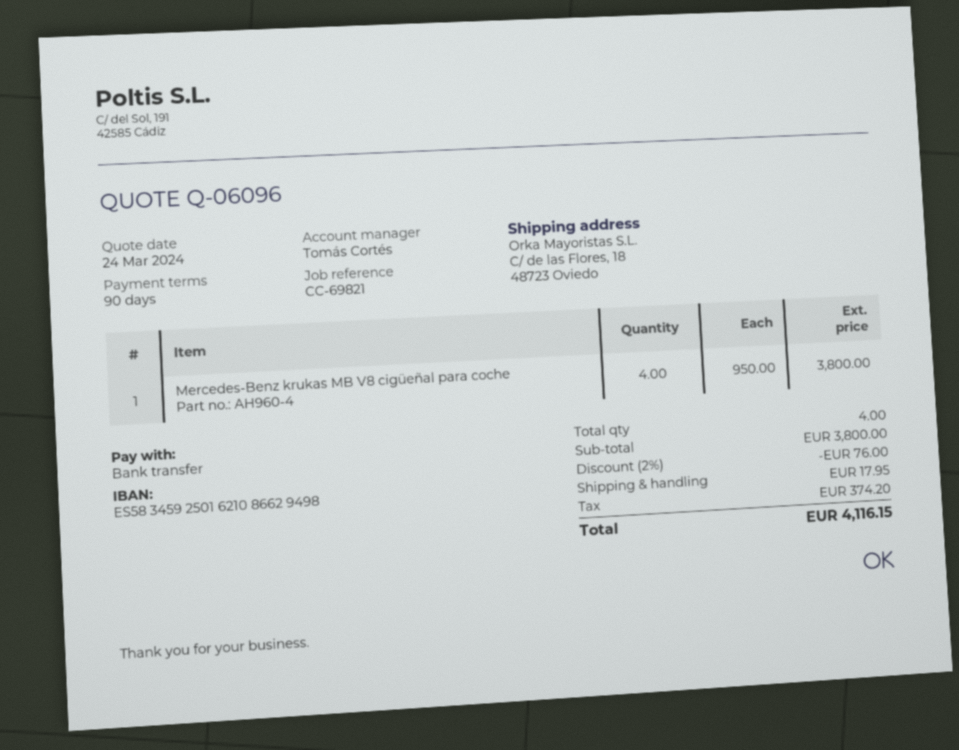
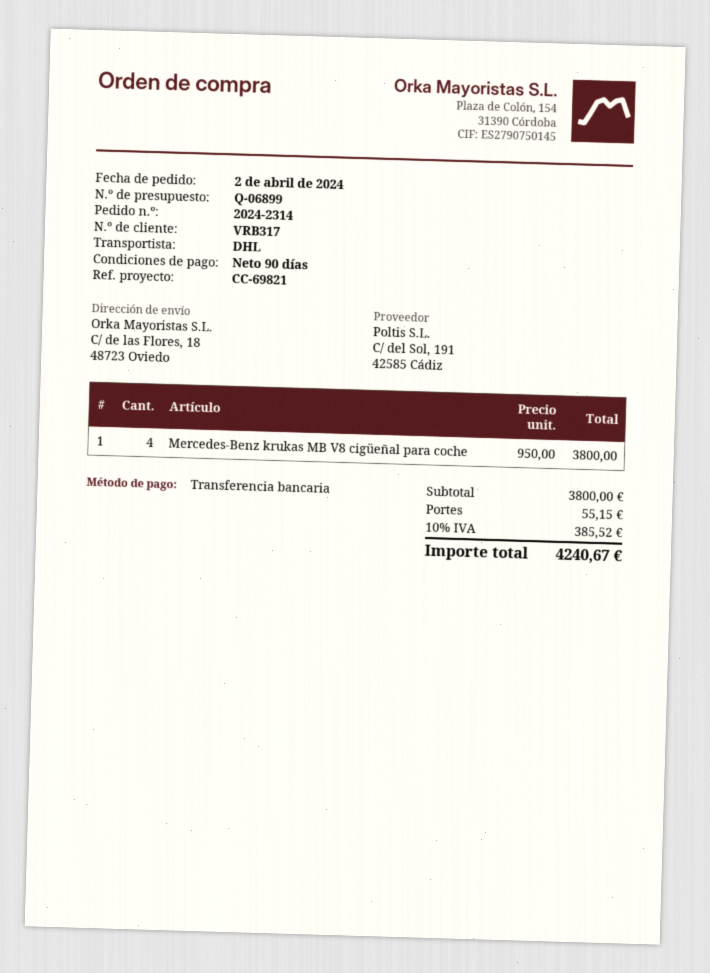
quote number: Q-06096 -> Q-06899
discount: 2% = 76.00 -> none
shipping: 17.95 -> 55.15
tax: 374.20 -> 385.52
total: 4116.15 -> 4240.67

